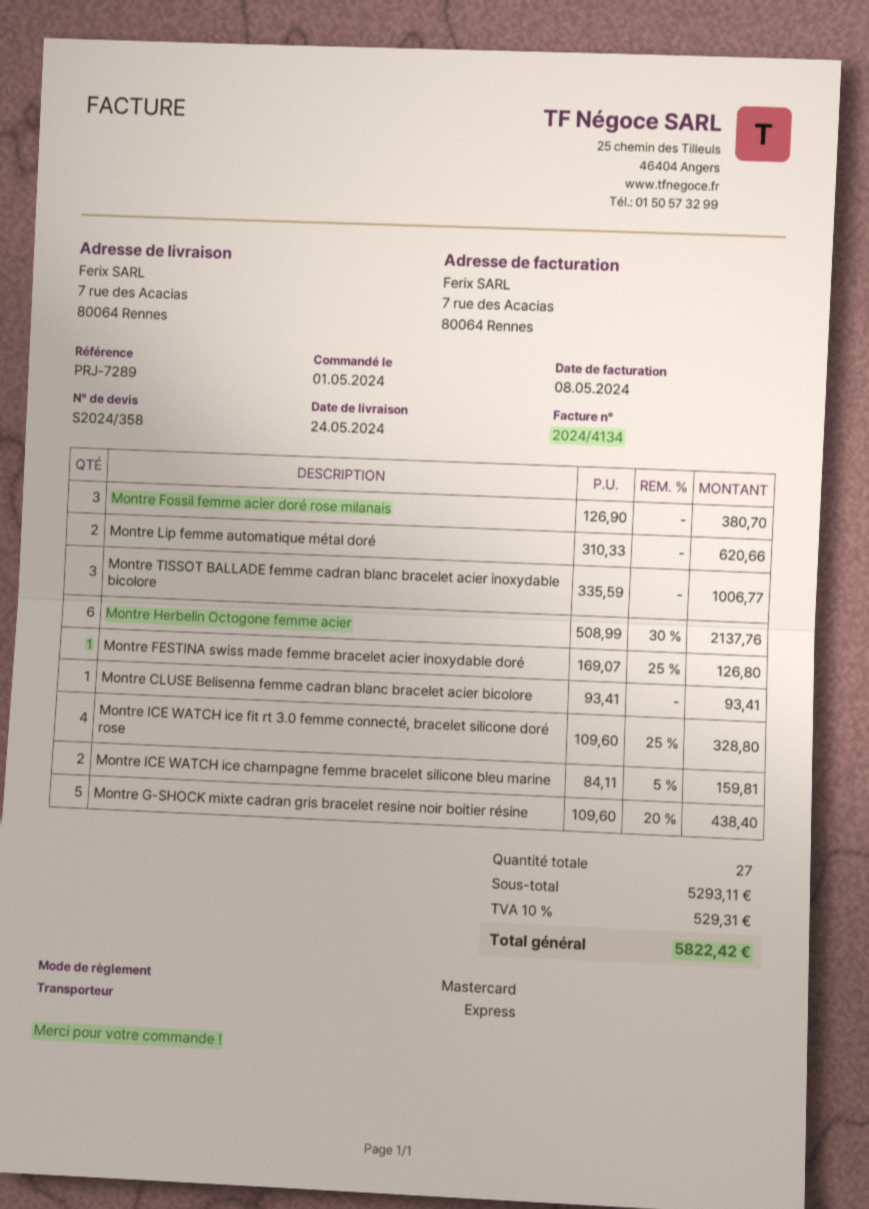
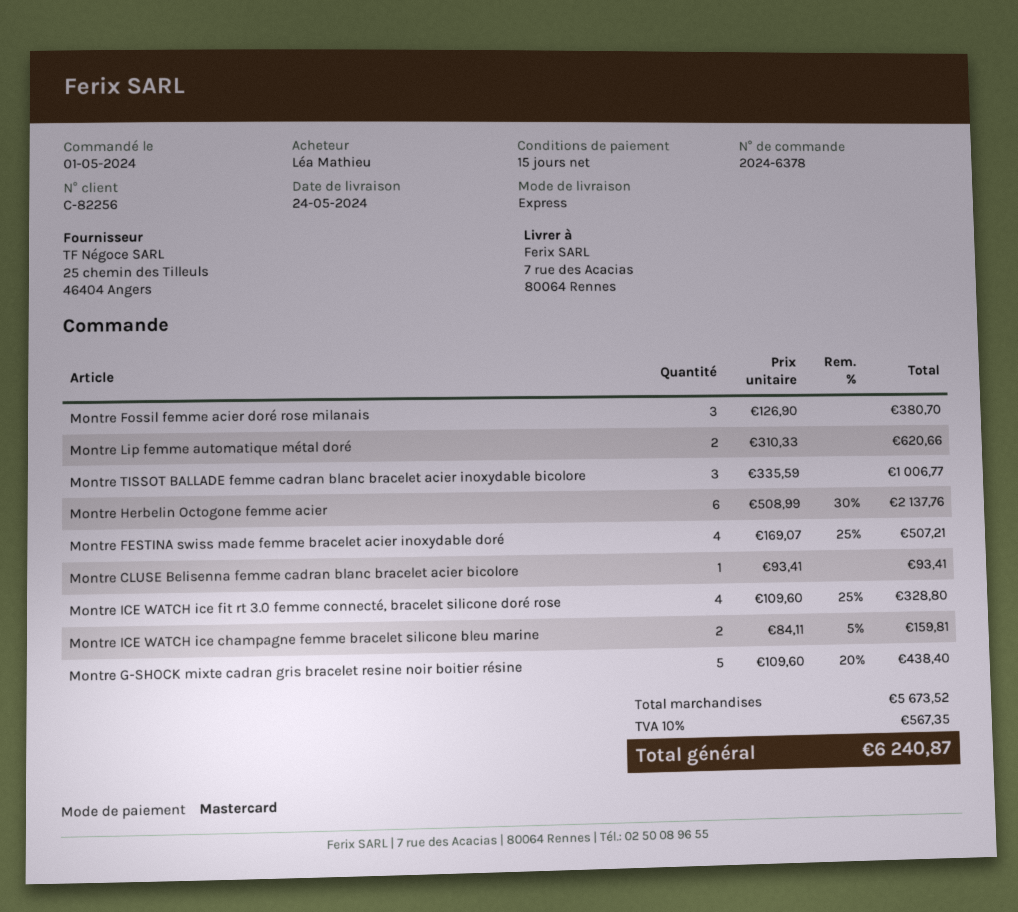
Montre FESTINA swiss made femme bracelet acier inoxydable doré: 1 x 169.07 - 25% = 126.80 -> 4 x 169.07 - 25% = 507.21
subtotal: 5293.11 -> 5673.52
tax: 10% = 529.31 -> 10% = 567.35
total: 5822.42 -> 6240.87

